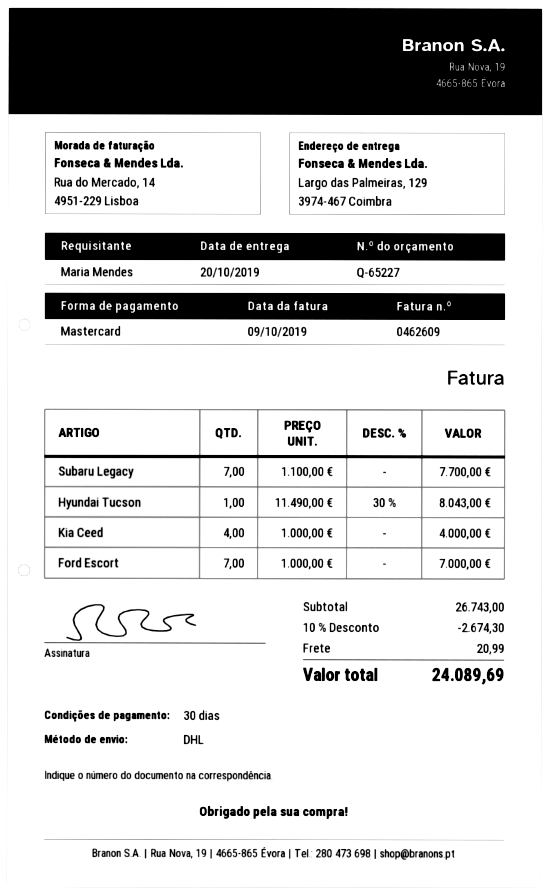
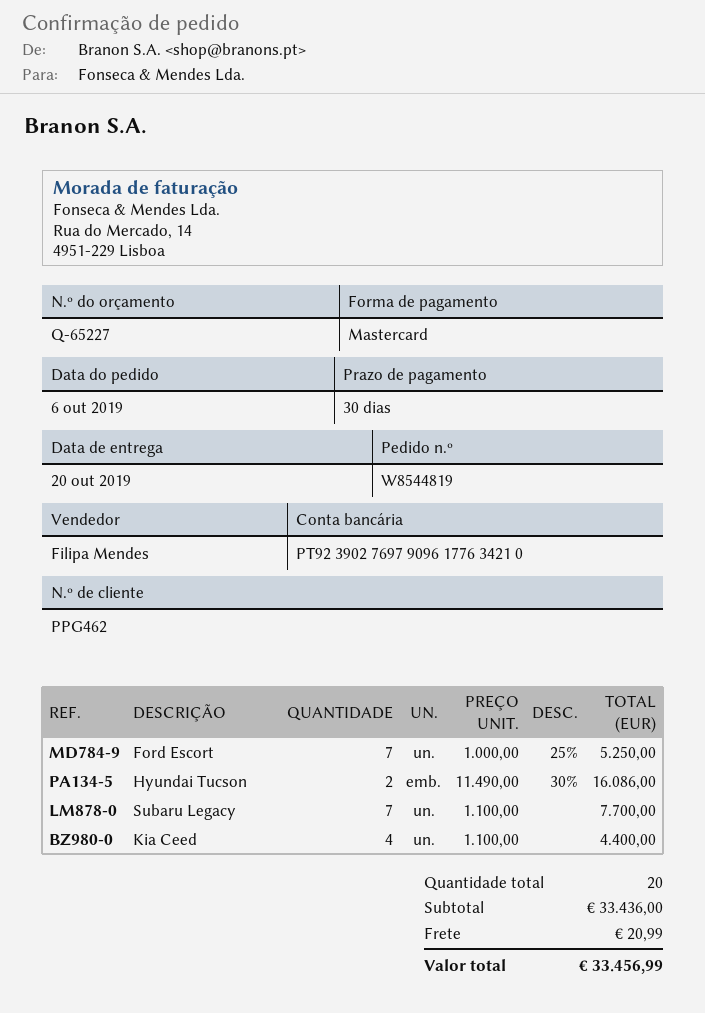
Hyundai Tucson: 1 x 11490.00 - 30% = 8043.00 -> 2 x 11490.00 - 30% = 16086.00
Kia Ceed: 4 x 1000.00 = 4000.00 -> 4 x 1100.00 = 4400.00
Ford Escort: 7 x 1000.00 = 7000.00 -> 7 x 1000.00 - 25% = 5250.00
subtotal: 26743.00 -> 33436.00
discount: 10% = 2674.30 -> none
total: 24089.69 -> 33456.99

